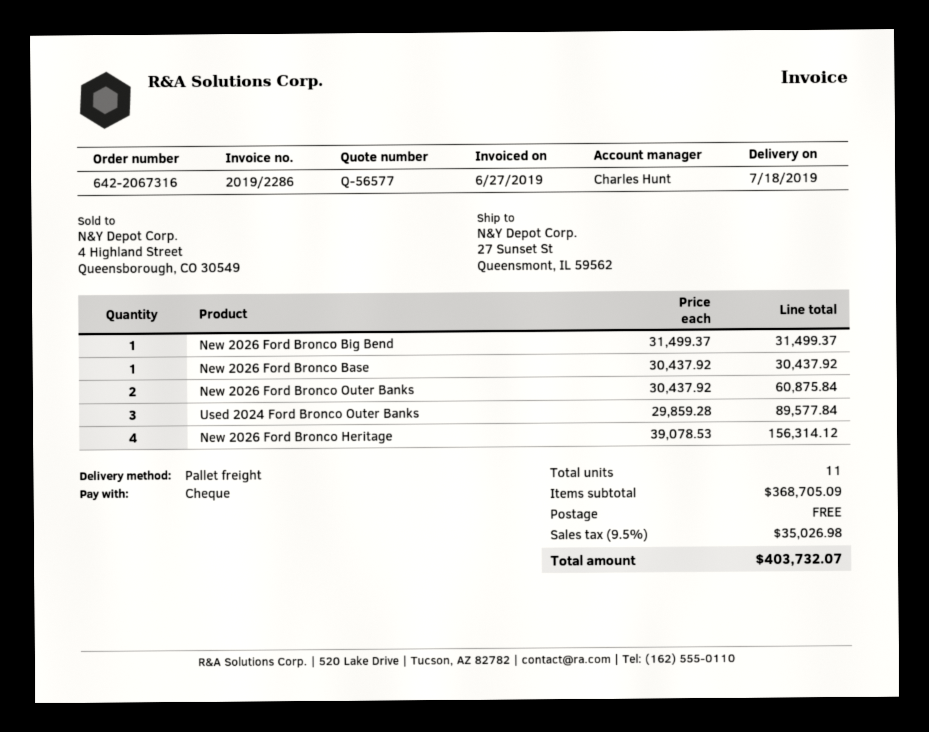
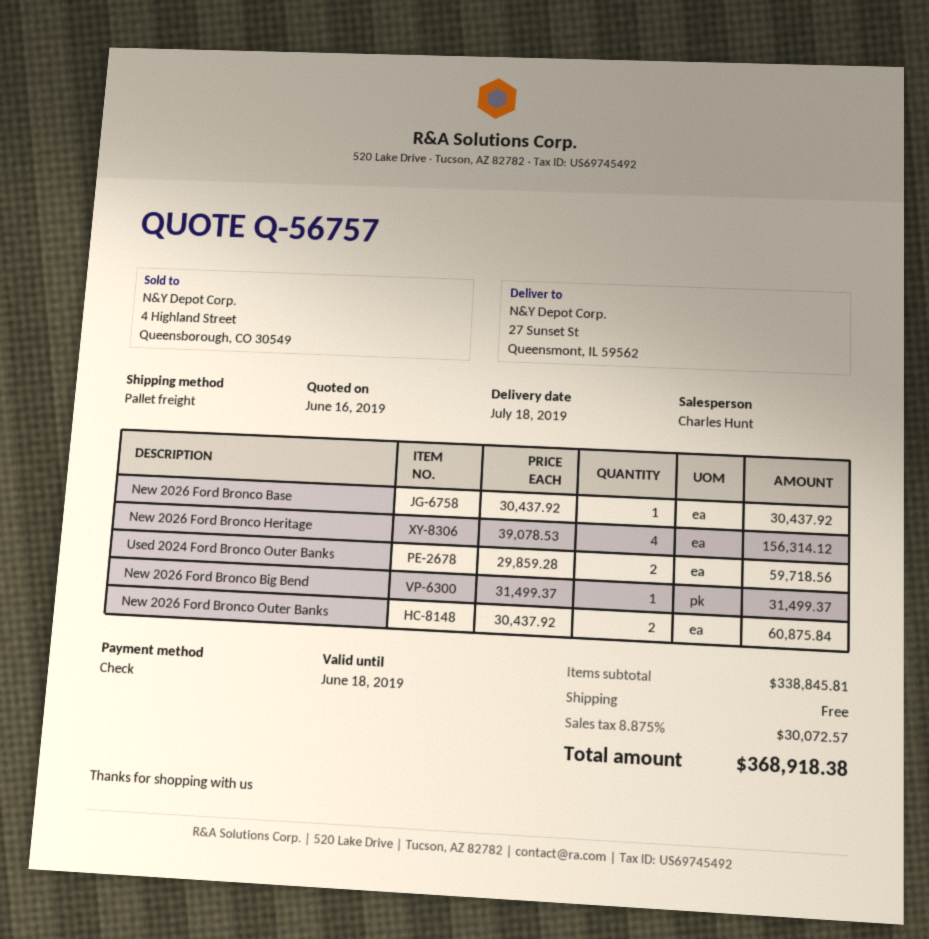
quote number: Q-56577 -> Q-56757
Used 2024 Ford Bronco Outer Banks: 3 x 29859.28 = 89577.84 -> 2 x 29859.28 = 59718.56
subtotal: 368705.09 -> 338845.81
tax: 9.5% = 35026.98 -> 8.875% = 30072.57
total: 403732.07 -> 368918.38

